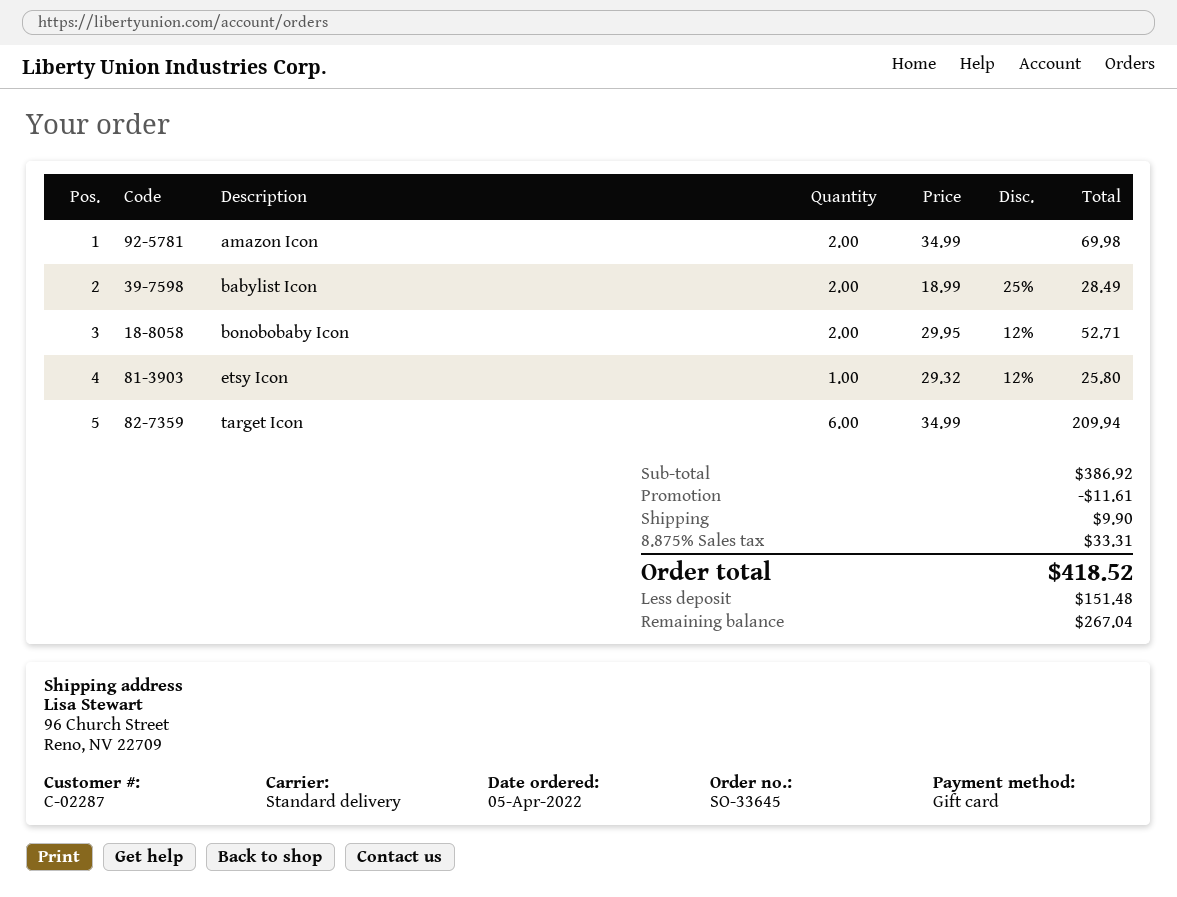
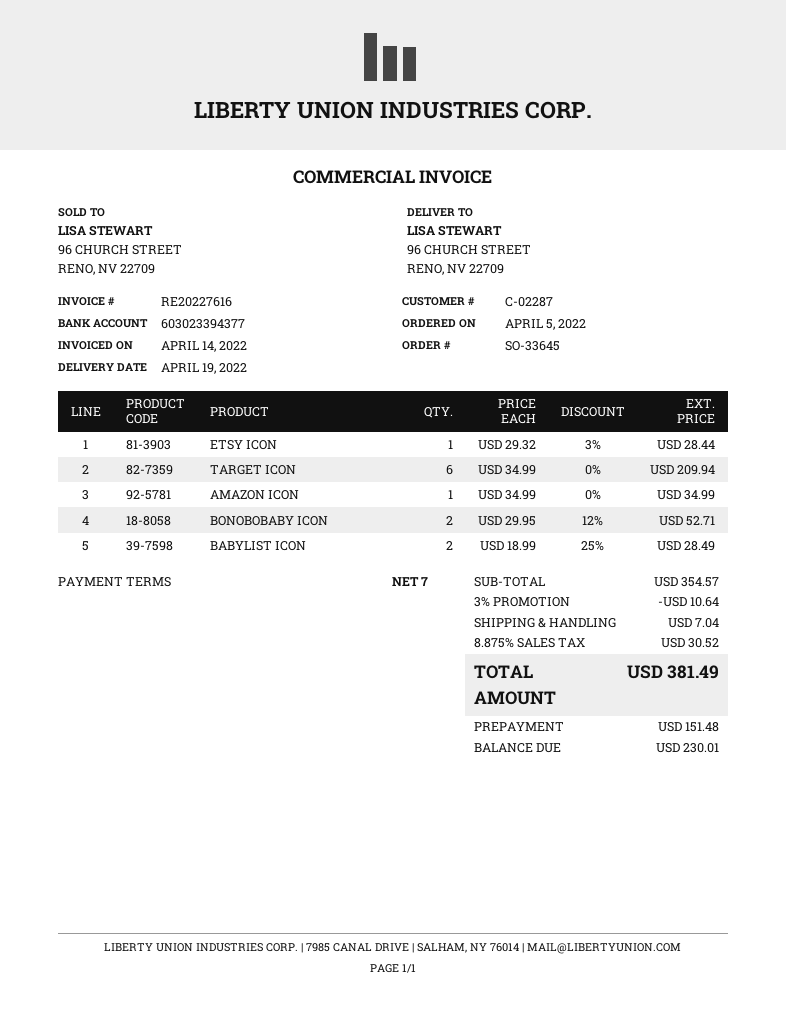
amazon Icon: 2 x 34.99 = 69.98 -> 1 x 34.99 = 34.99
etsy Icon: 1 x 29.32 - 12% = 25.80 -> 1 x 29.32 - 3% = 28.44
subtotal: 386.92 -> 354.57
discount: 11.61 -> 10.64
shipping: 9.90 -> 7.04
tax: 8.875% = 33.31 -> 8.875% = 30.52
total: 418.52 -> 381.49
balance: 267.04 -> 230.01

